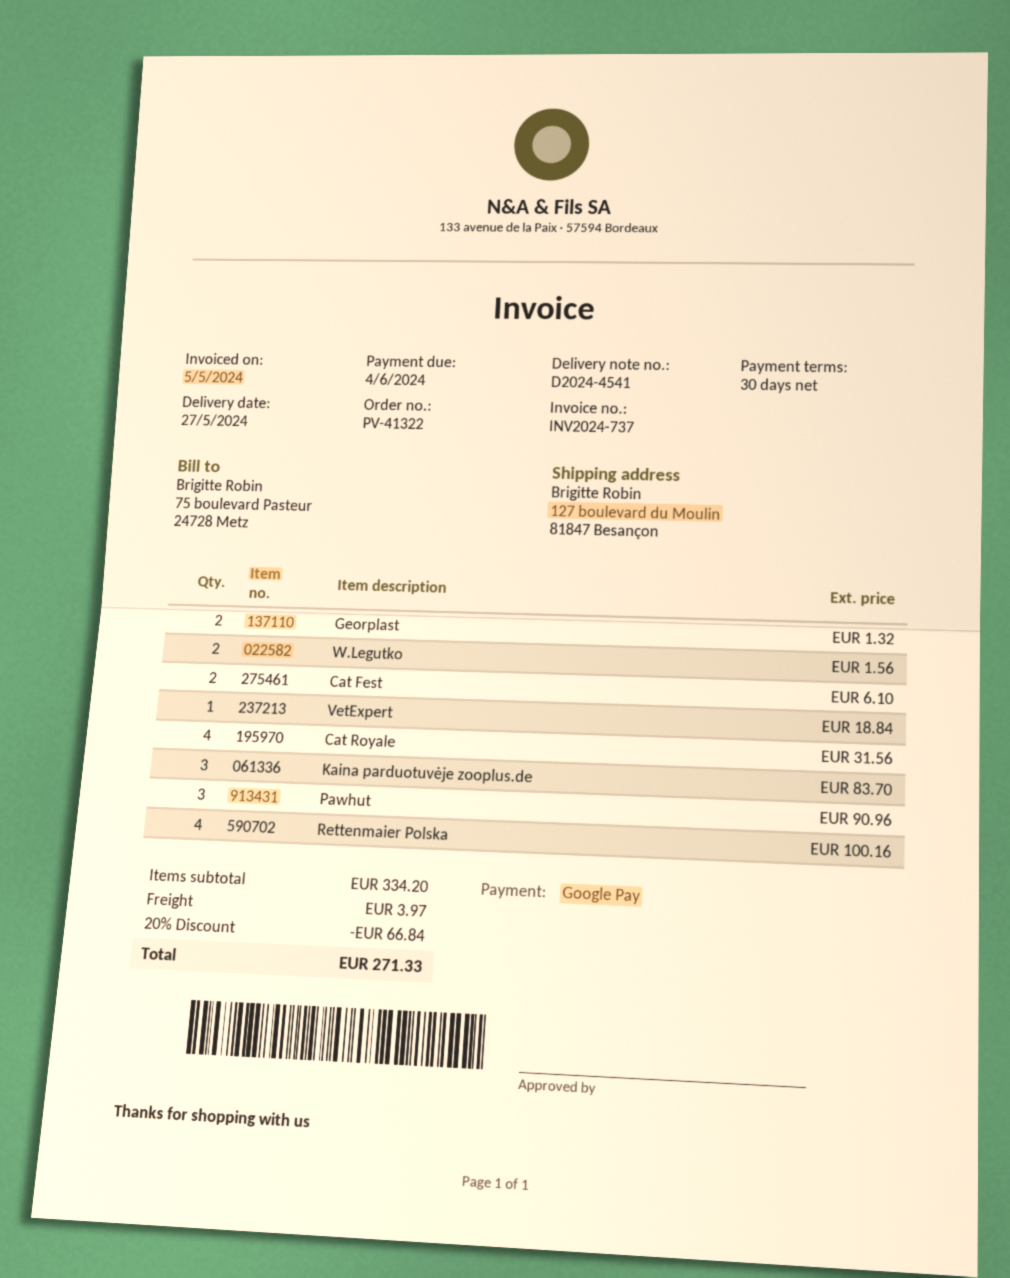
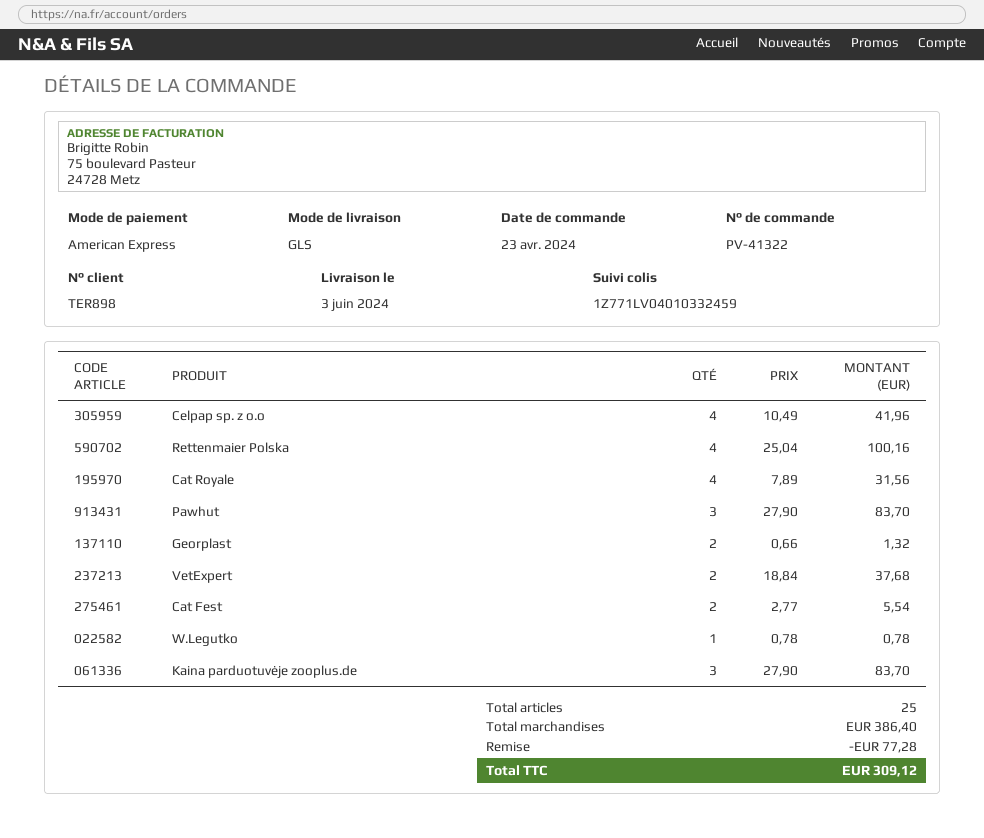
delivery date: 2024-05-27 -> 2024-06-03
payment method: Google Pay -> American Express
W.Legutko: 2 for 1.56 -> 1 for 0.78
Cat Fest: 2 for 6.10 -> 2 for 5.54
VetExpert: 1 for 18.84 -> 2 for 37.68
Pawhut: 3 for 90.96 -> 3 for 83.70
Celpap sp. z o.o: none -> 4 for 41.96
subtotal: 334.20 -> 386.40
discount: 66.84 -> 77.28
shipping: 3.97 -> none
total: 271.33 -> 309.12

